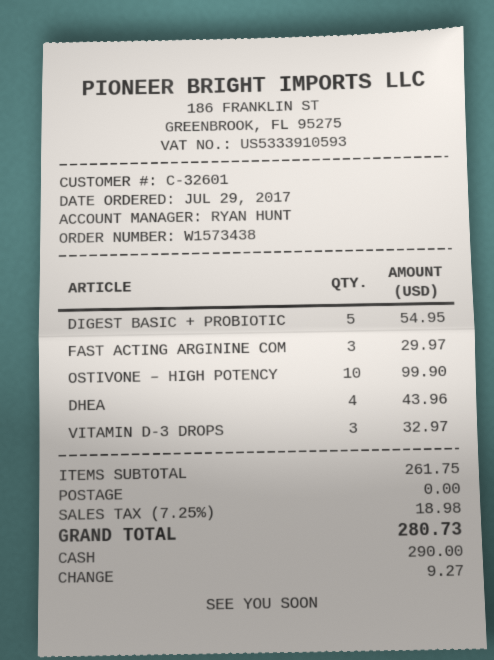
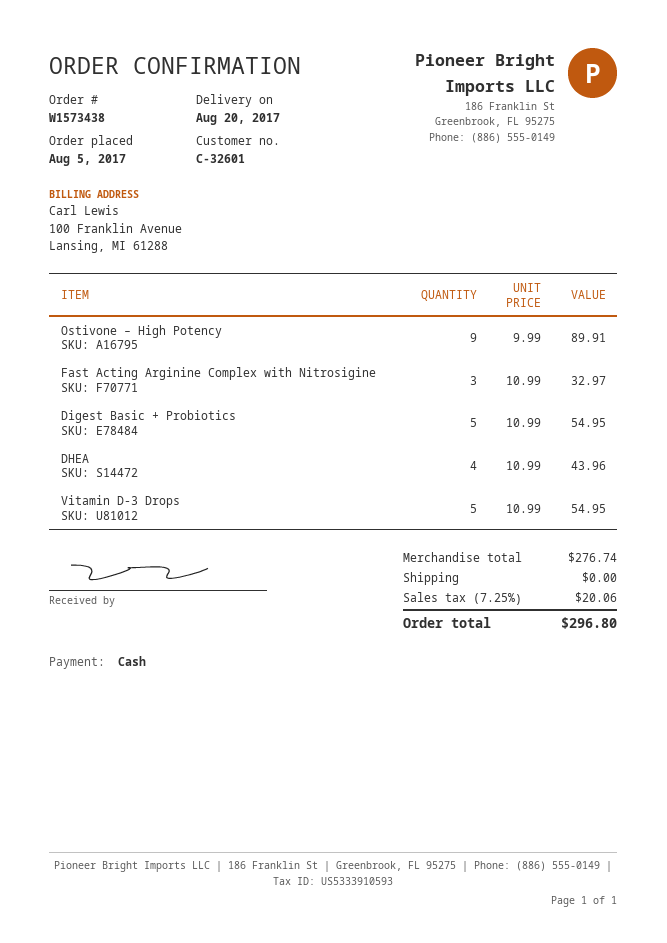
order date: 2017-07-29 -> 2017-08-05
FAST ACTING ARGININE COM: 3 for 29.97 -> 3 for 32.97
OSTIVONE – HIGH POTENCY: 10 for 99.90 -> 9 for 89.91
VITAMIN D-3 DROPS: 3 for 32.97 -> 5 for 54.95
subtotal: 261.75 -> 276.74
tax: 7.25% = 18.98 -> 7.25% = 20.06
total: 280.73 -> 296.80

